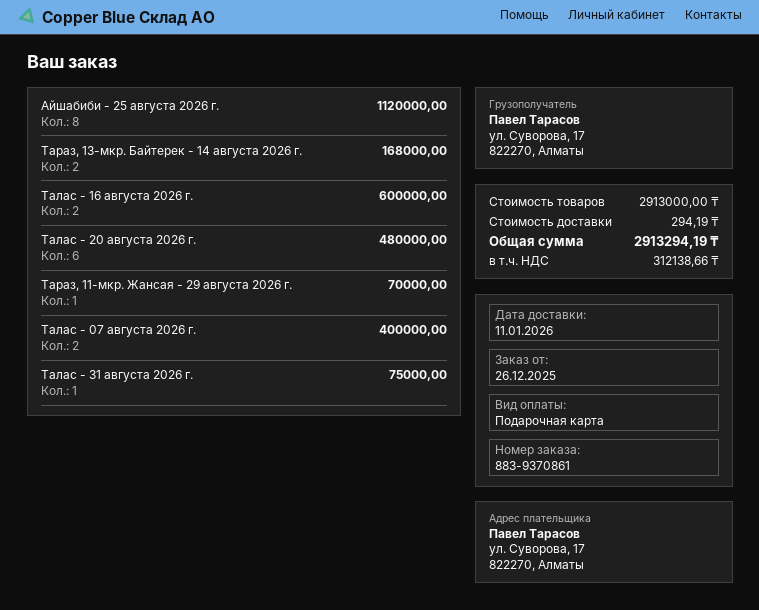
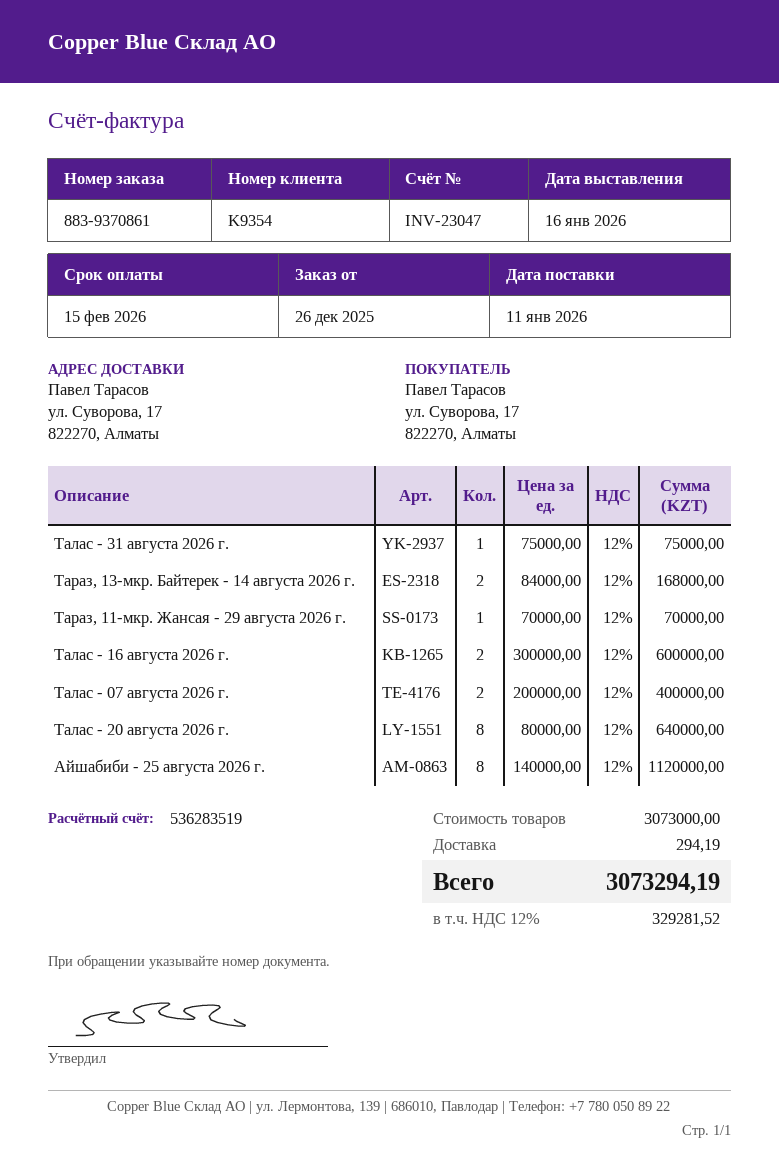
Талас - 20 августа 2026 г.: 6 for 480000.00 -> 8 for 640000.00
subtotal: 2913000.00 -> 3073000.00
tax: 312138.66 -> 329281.52
total: 2913294.19 -> 3073294.19

